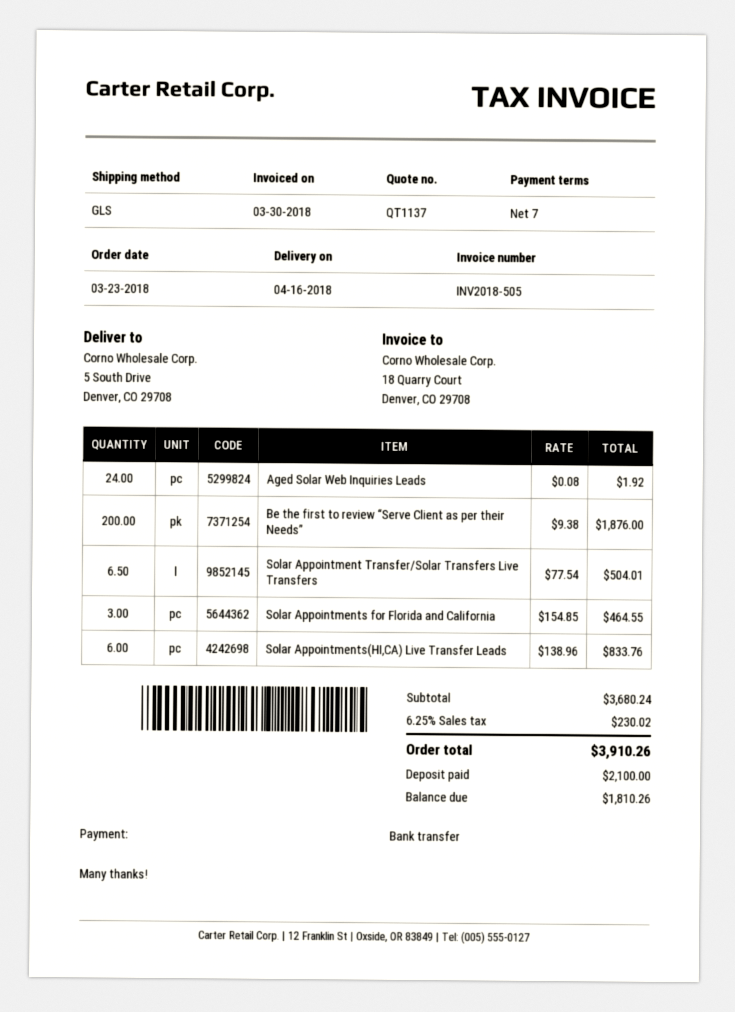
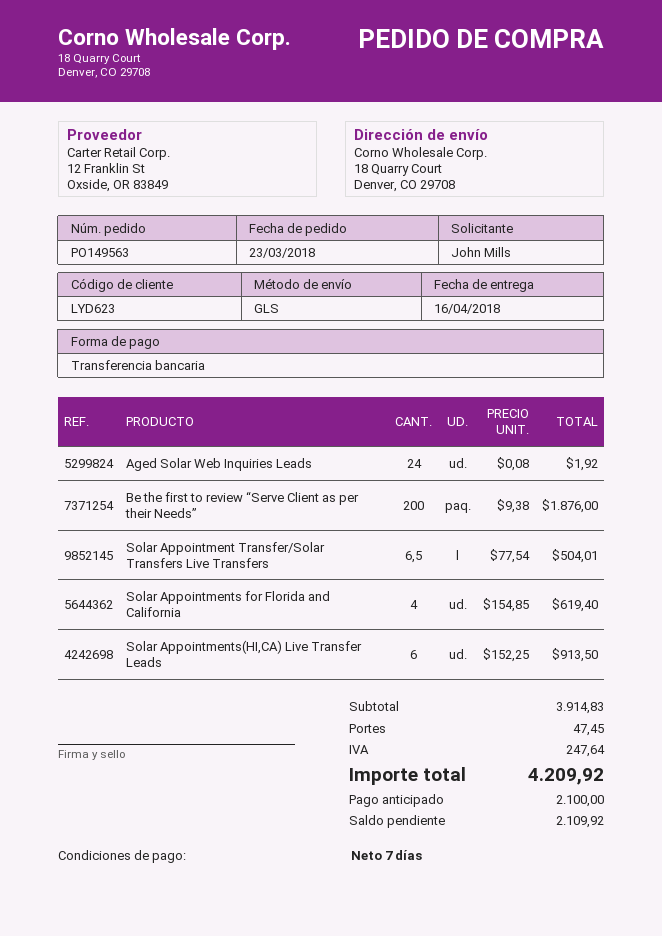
ship to: 5 South Drive, Denver, CO 29708 -> 18 Quarry Court, Denver, CO 29708
Solar Appointments for Florida and California: 3 x 154.85 = 464.55 -> 4 x 154.85 = 619.40
Solar Appointments(HI,CA) Live Transfer Leads: 6 x 138.96 = 833.76 -> 6 x 152.25 = 913.50
subtotal: 3680.24 -> 3914.83
shipping: none -> 47.45
tax: 230.02 -> 247.64
total: 3910.26 -> 4209.92
balance: 1810.26 -> 2109.92

